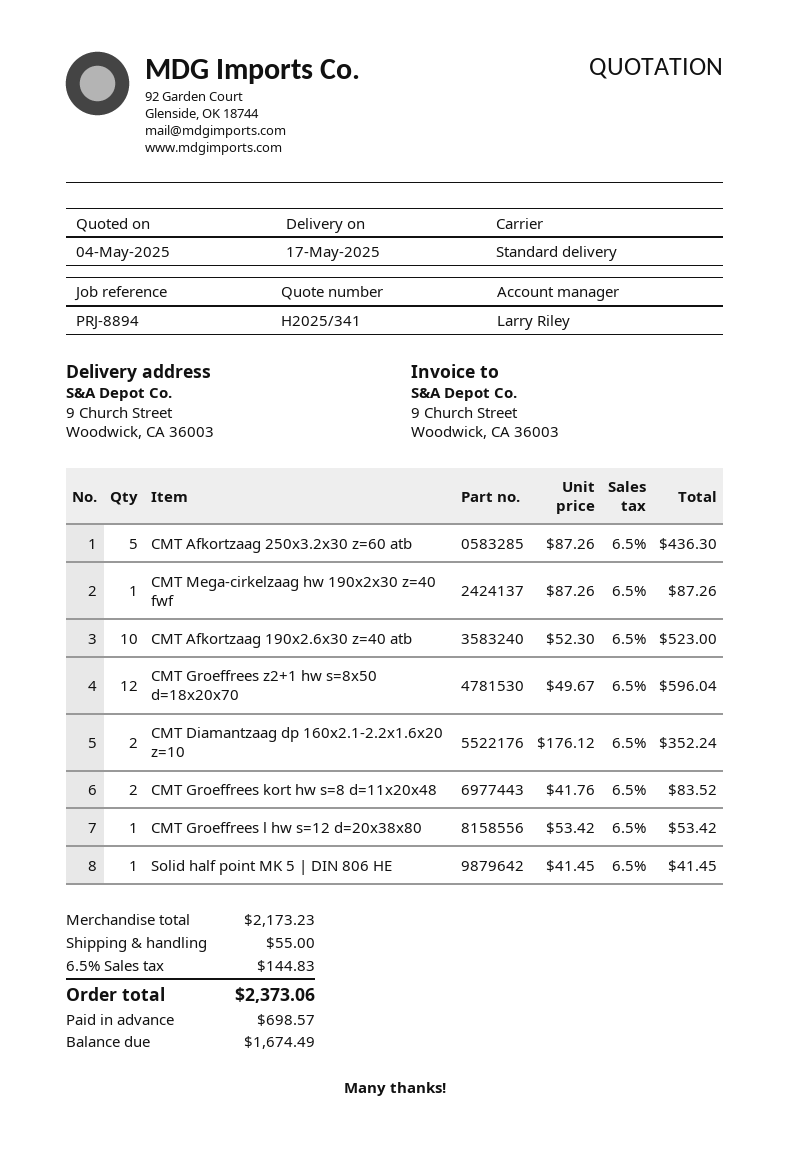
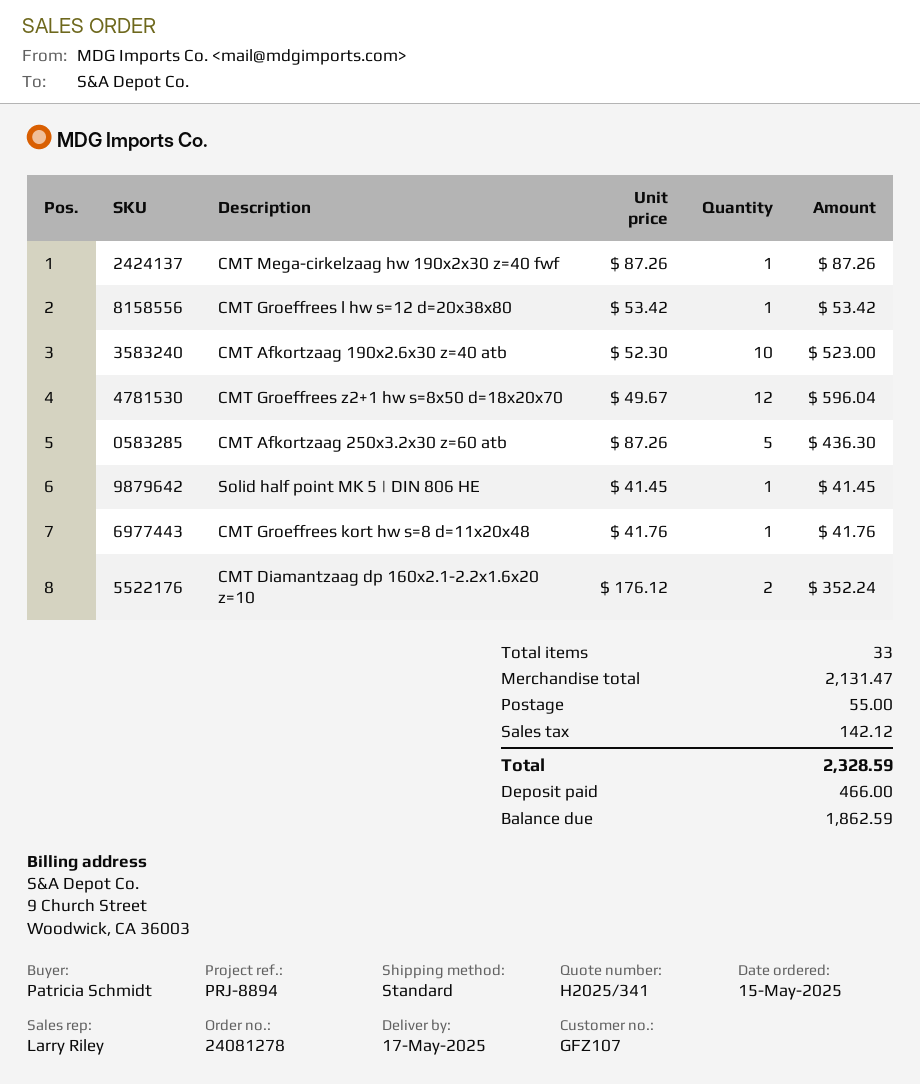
CMT Groeffrees kort hw s=8 d=11x20x48: 2 x 41.76 = 83.52 -> 1 x 41.76 = 41.76
subtotal: 2173.23 -> 2131.47
tax: 144.83 -> 142.12
total: 2373.06 -> 2328.59
deposit: 698.57 -> 466.00
balance: 1674.49 -> 1862.59

